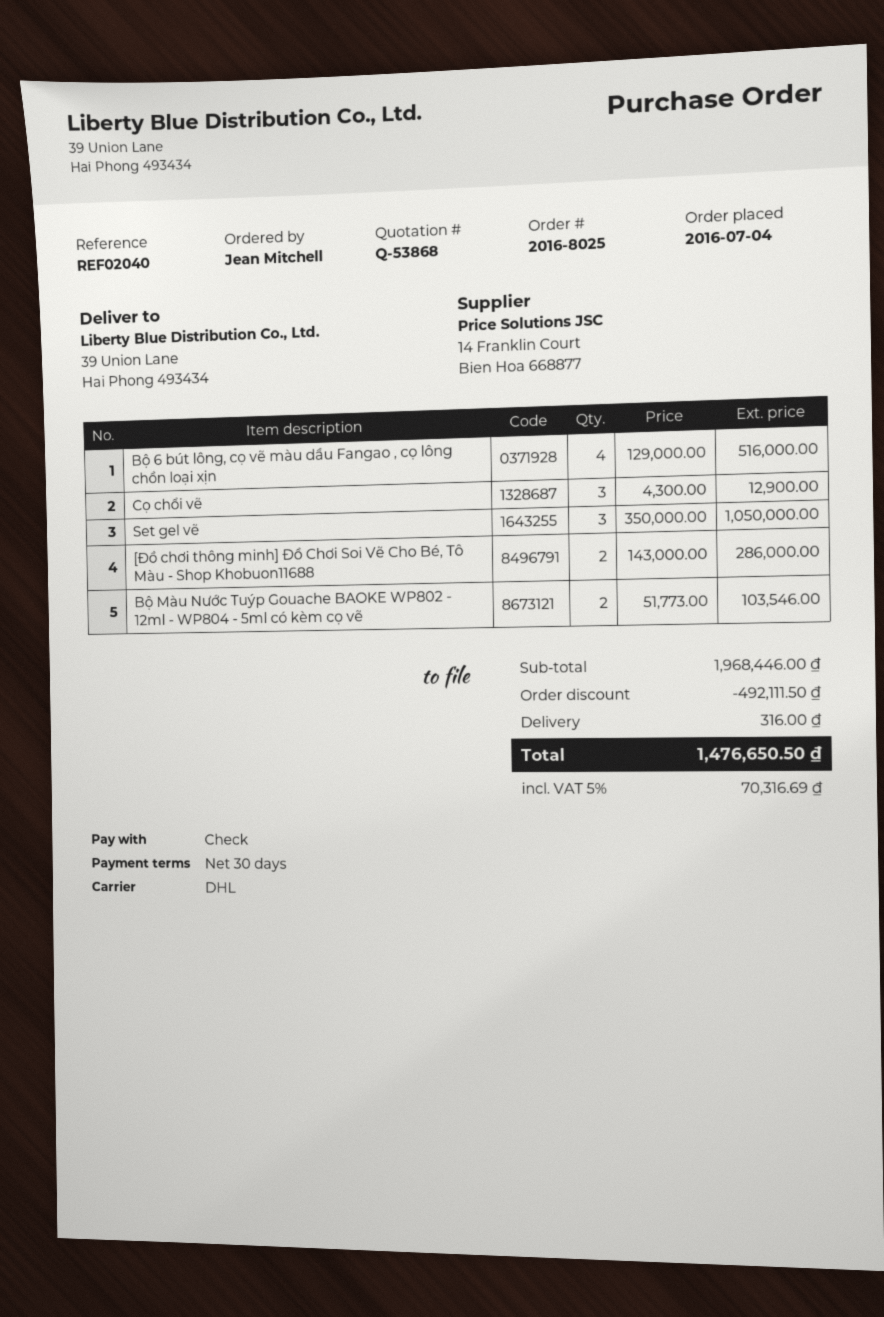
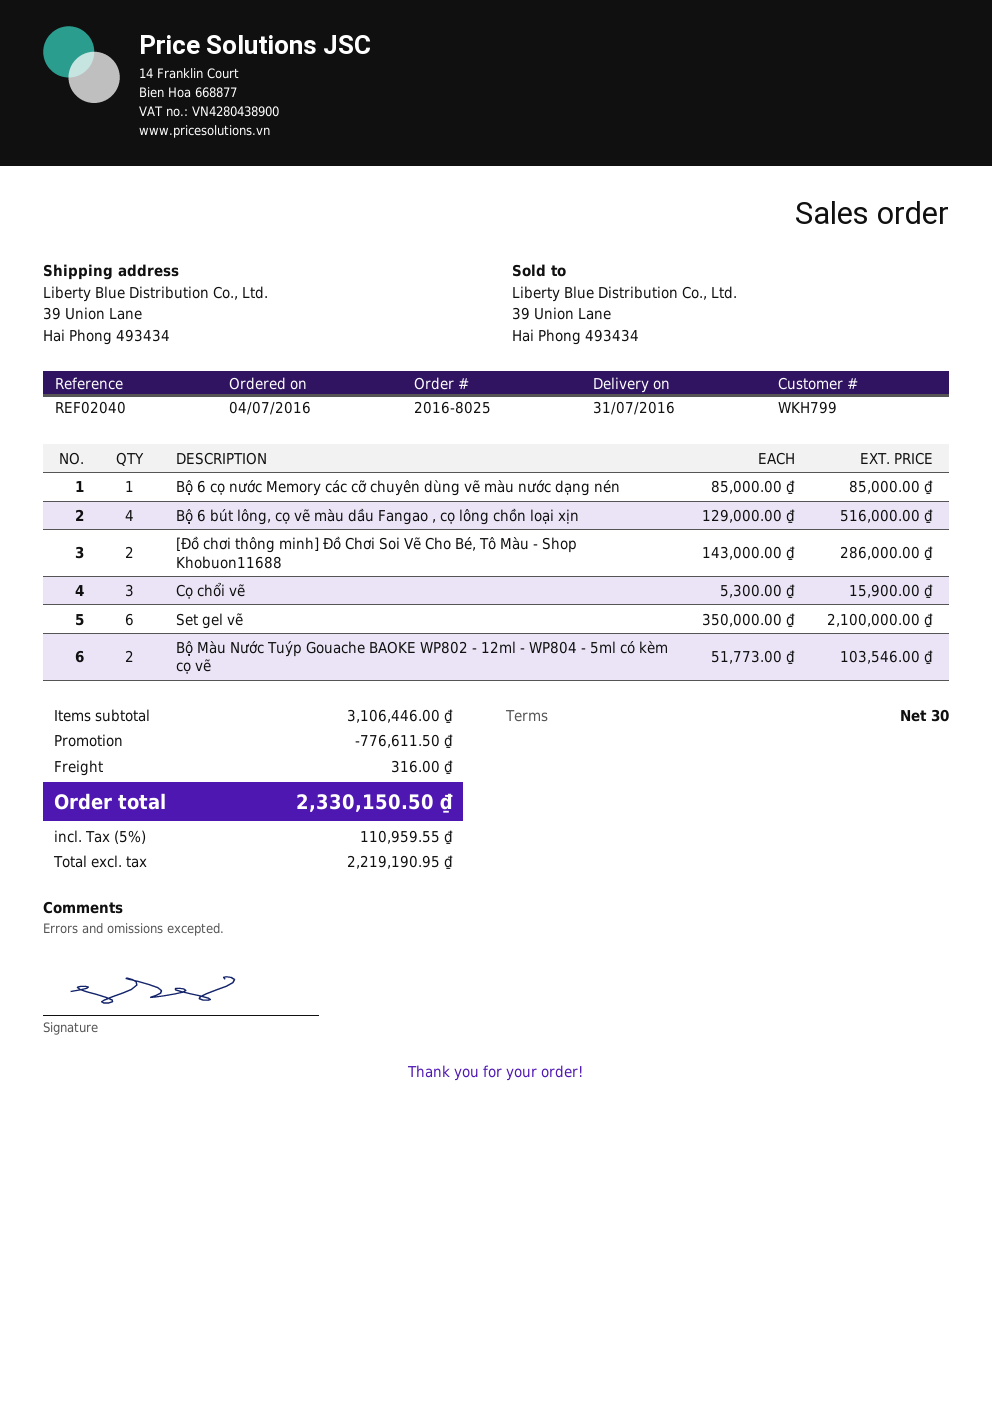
Cọ chổi vẽ: 3 x 4300.00 = 12900.00 -> 3 x 5300.00 = 15900.00
Set gel vẽ: 3 x 350000.00 = 1050000.00 -> 6 x 350000.00 = 2100000.00
Bộ 6 cọ nước Memory các cỡ chuyên dùng vẽ màu nước dạng nén: none -> 1 x 85000.00 = 85000.00
subtotal: 1968446.00 -> 3106446.00
discount: 492111.50 -> 776611.50
tax: 5% = 70316.69 -> 5% = 110959.55
total: 1476650.50 -> 2330150.50

